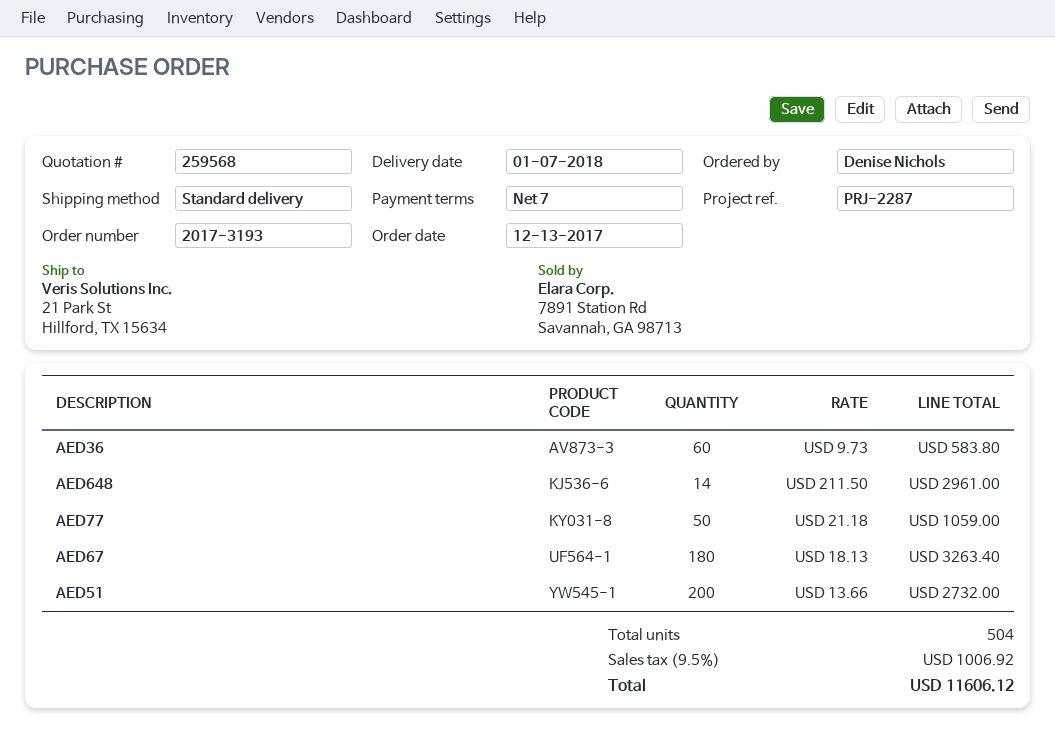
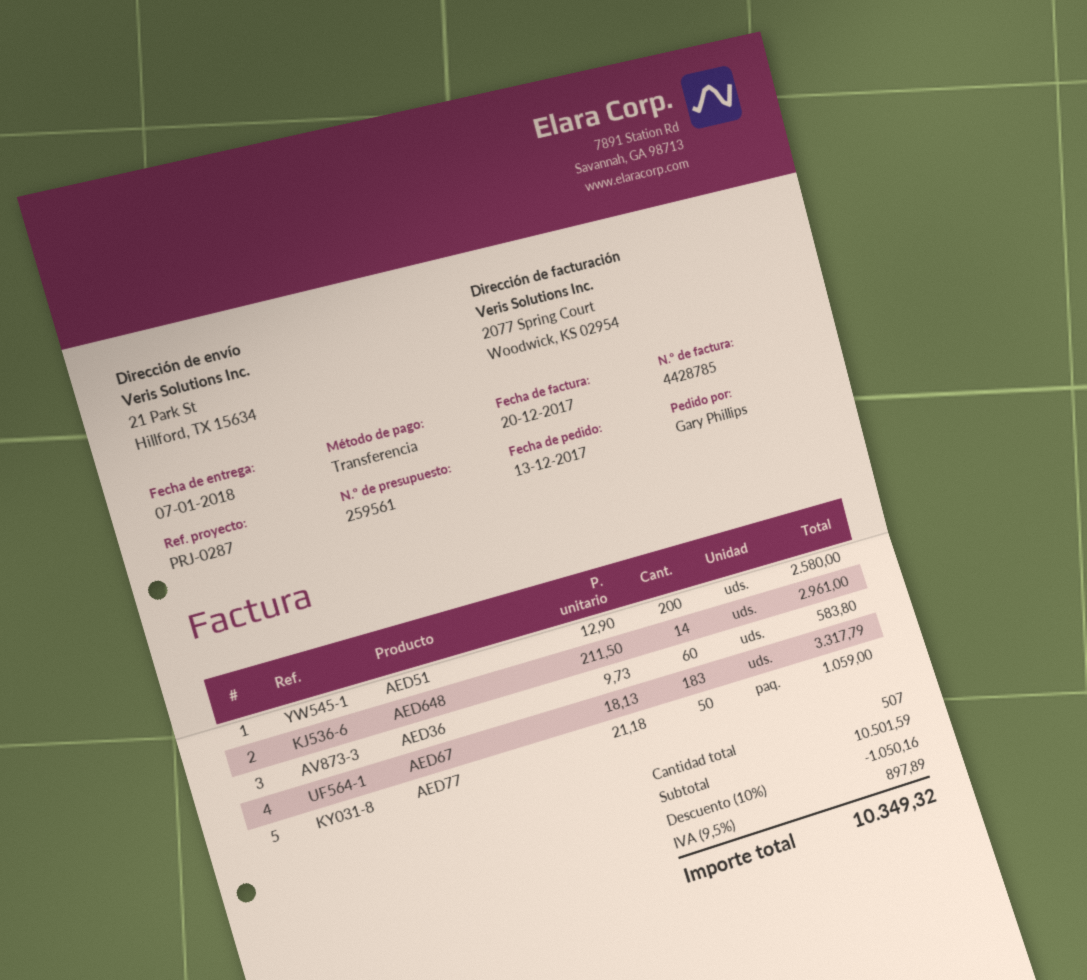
quote number: 259568 -> 259561
reference: PRJ-2287 -> PRJ-0287
ordered by: Denise Nichols -> Gary Phillips
AED67: 180 x 18.13 = 3263.40 -> 183 x 18.13 = 3317.79
AED51: 200 x 13.66 = 2732.00 -> 200 x 12.90 = 2580.00
total quantity: 504 -> 507
discount: none -> 10% = 1050.16
tax: 9.5% = 1006.92 -> 9.5% = 897.89
total: 11606.12 -> 10349.32

